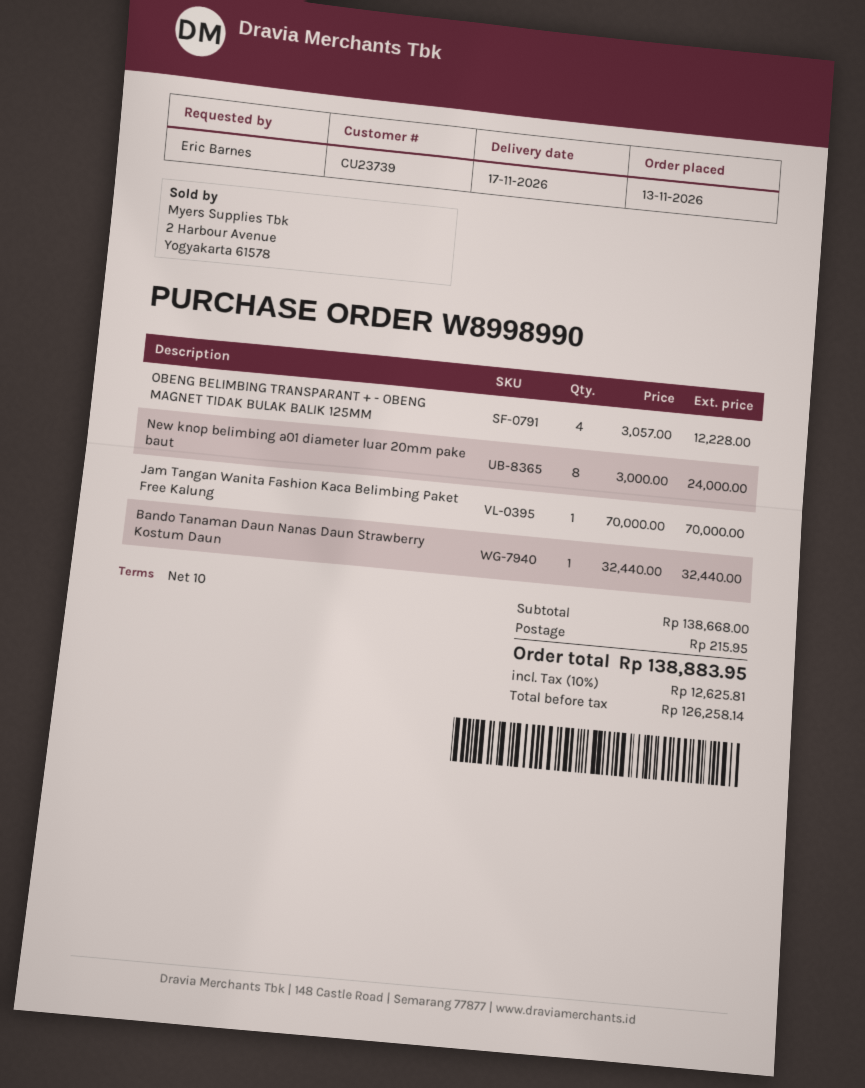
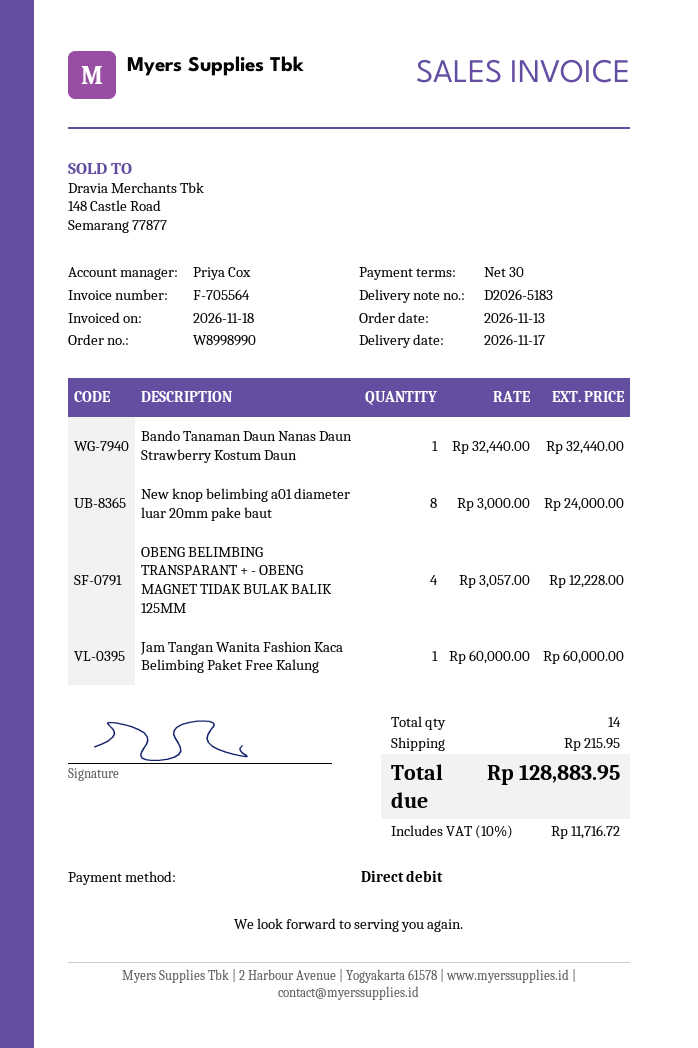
payment terms: 10 days -> 30 days
Jam Tangan Wanita Fashion Kaca Belimbing Paket Free Kalung: 1 x 70000.00 = 70000.00 -> 1 x 60000.00 = 60000.00
tax: 10% = 12625.81 -> 10% = 11716.72
total: 138883.95 -> 128883.95

